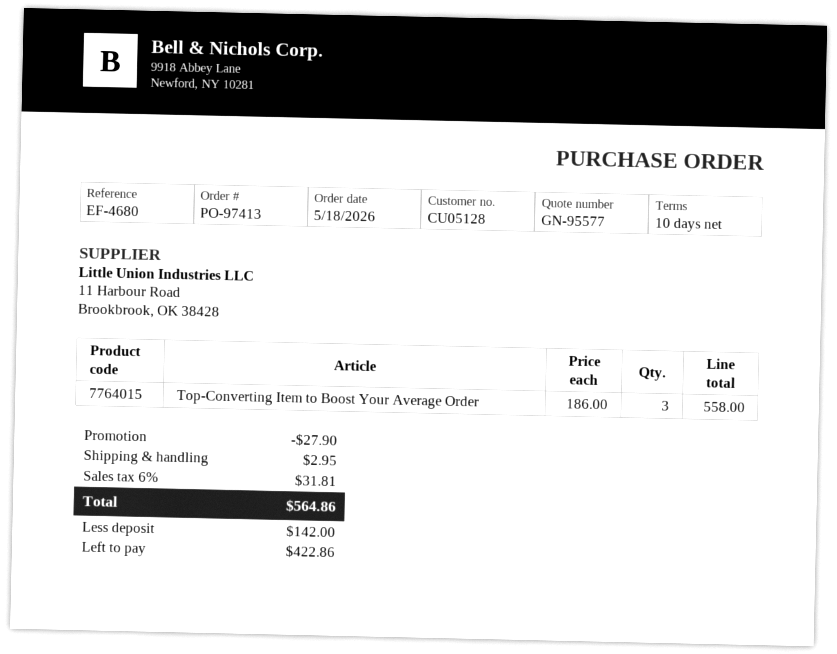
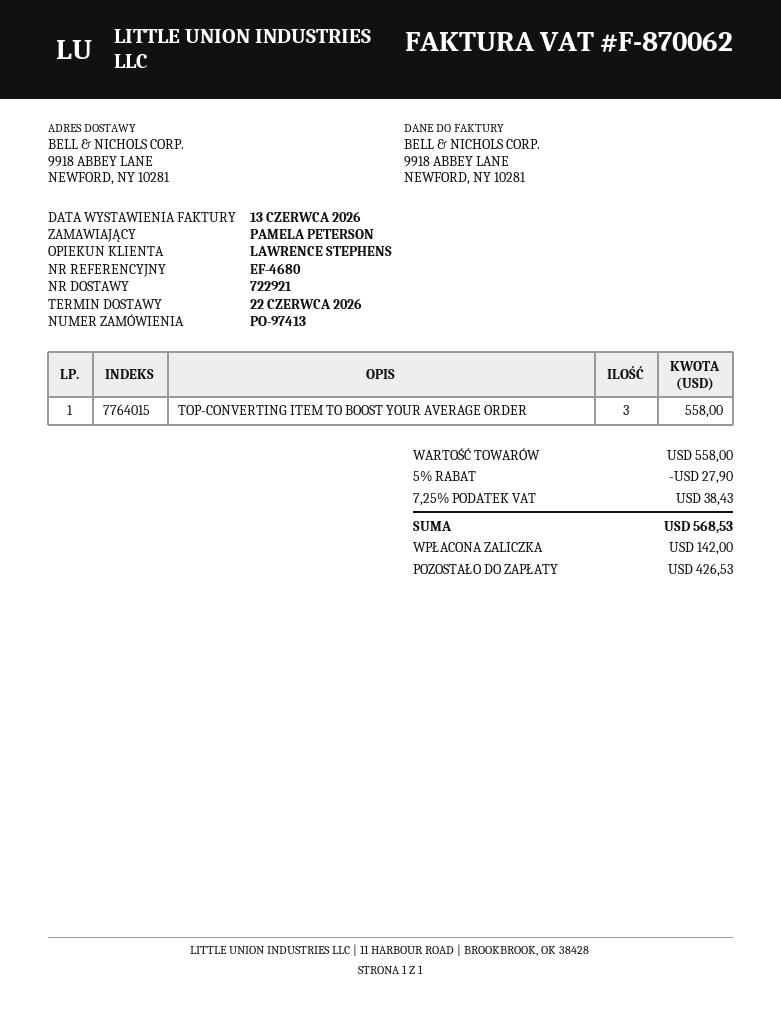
shipping: 2.95 -> none
tax: 6% = 31.81 -> 7.25% = 38.43
total: 564.86 -> 568.53
balance: 422.86 -> 426.53

